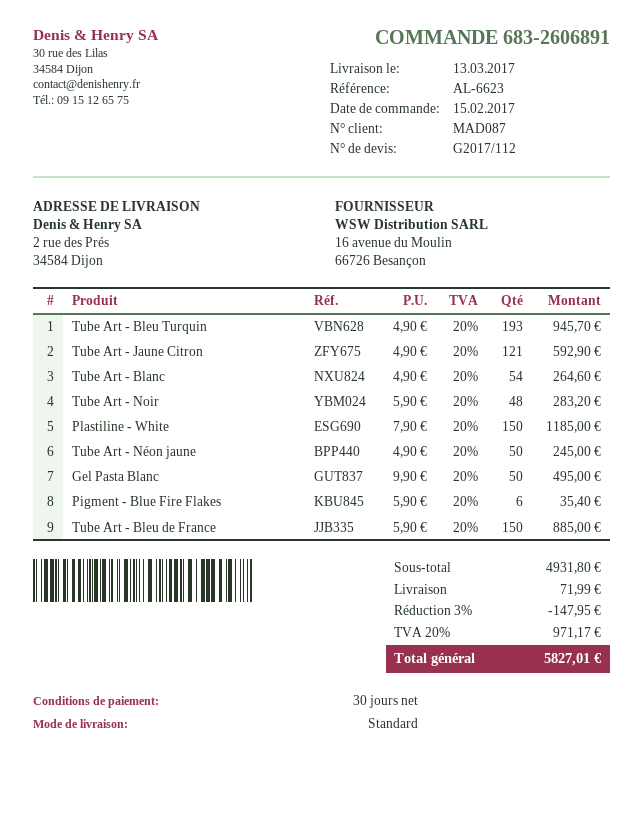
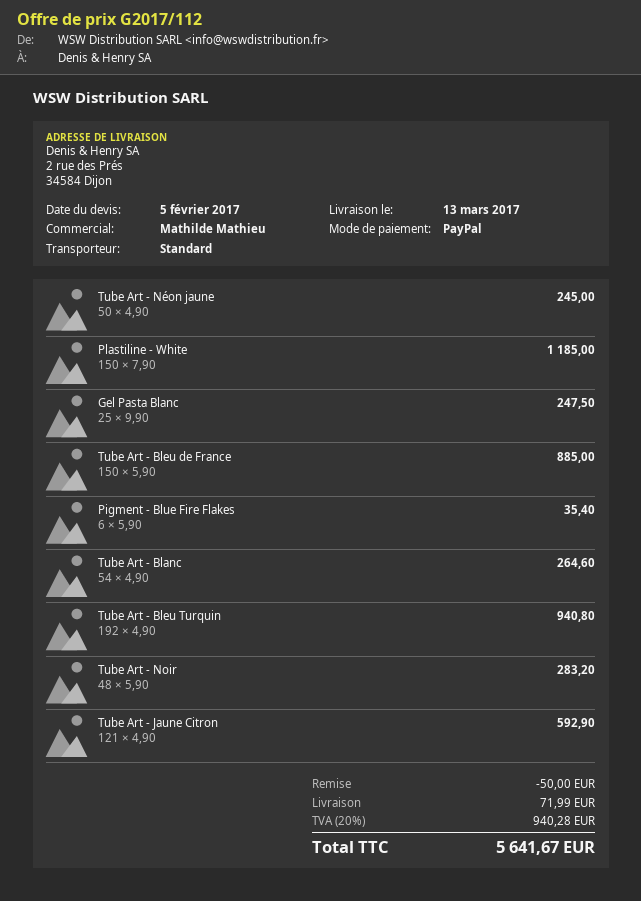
Tube Art - Bleu Turquin: 193 x 4.90 = 945.70 -> 192 x 4.90 = 940.80
Gel Pasta Blanc: 50 x 9.90 = 495.00 -> 25 x 9.90 = 247.50
discount: 147.95 -> 50.00
tax: 20% = 971.17 -> 20% = 940.28
total: 5827.01 -> 5641.67

